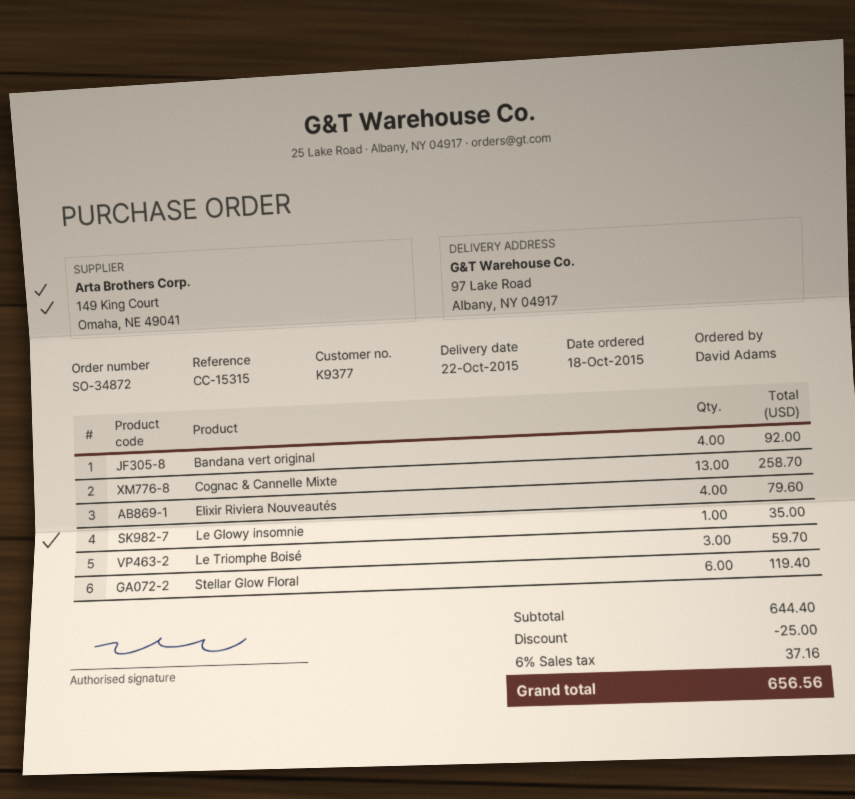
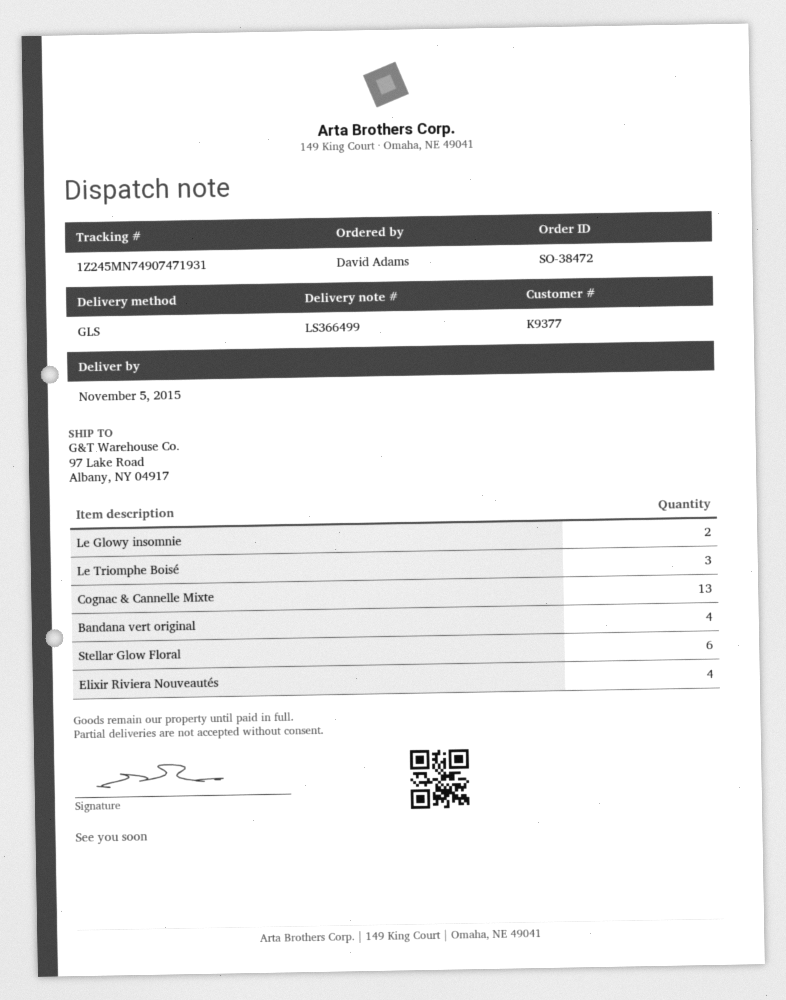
order number: SO-34872 -> SO-38472
delivery date: 2015-10-22 -> 2015-11-05
Le Glowy insomnie: 1 -> 2

